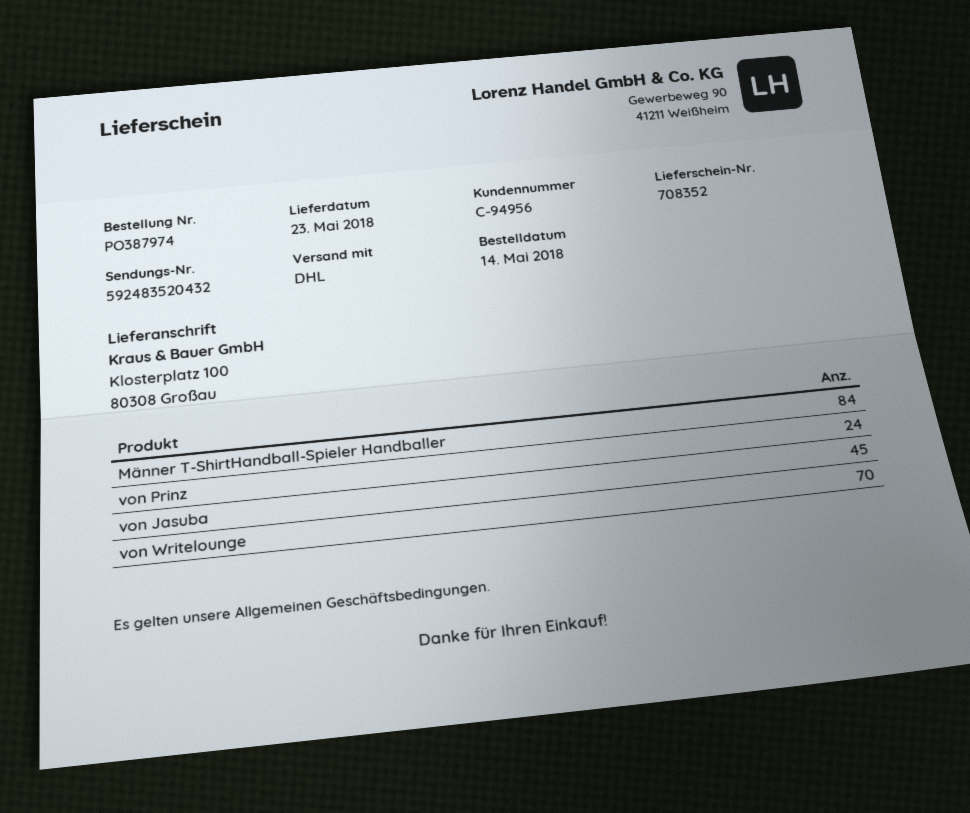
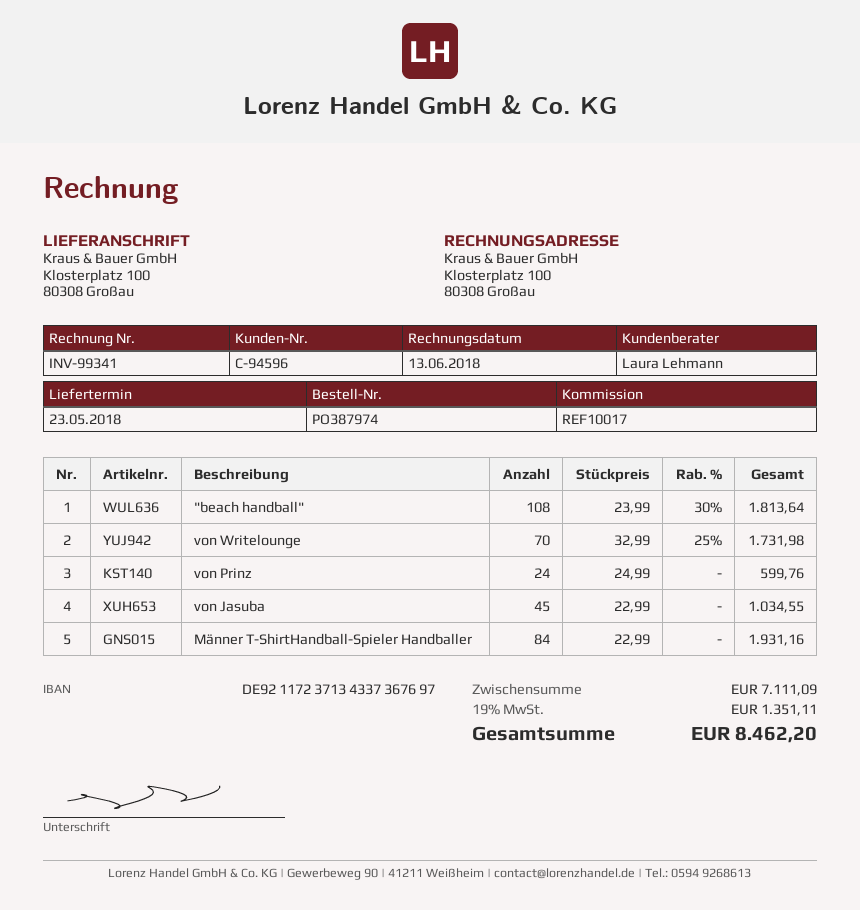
customer number: C-94956 -> C-94596
"beach handball": none -> 108

